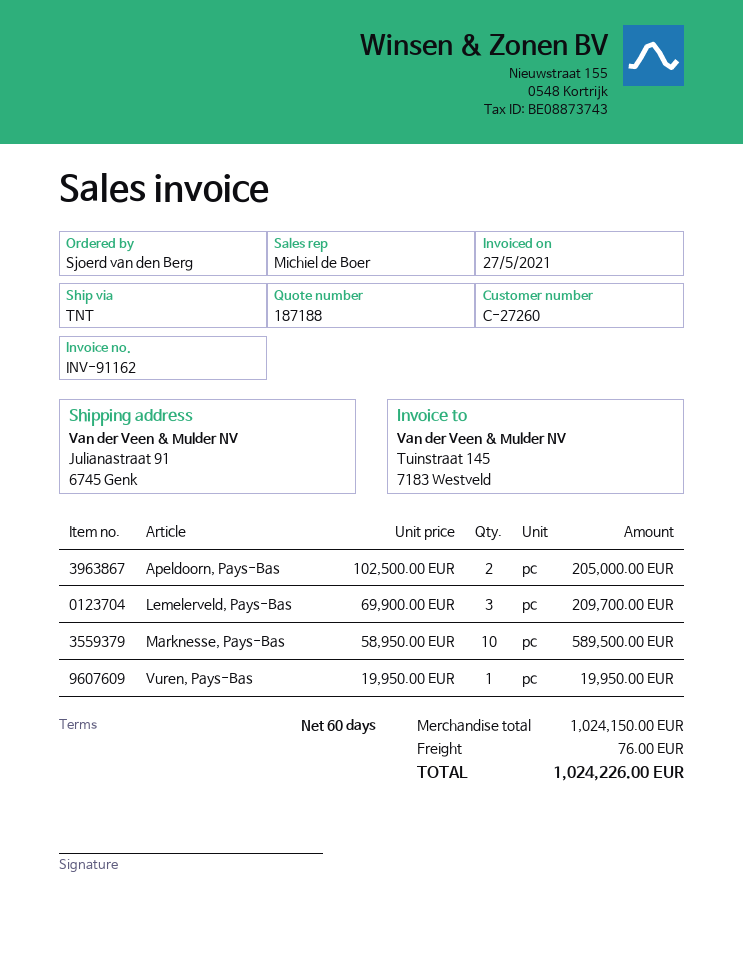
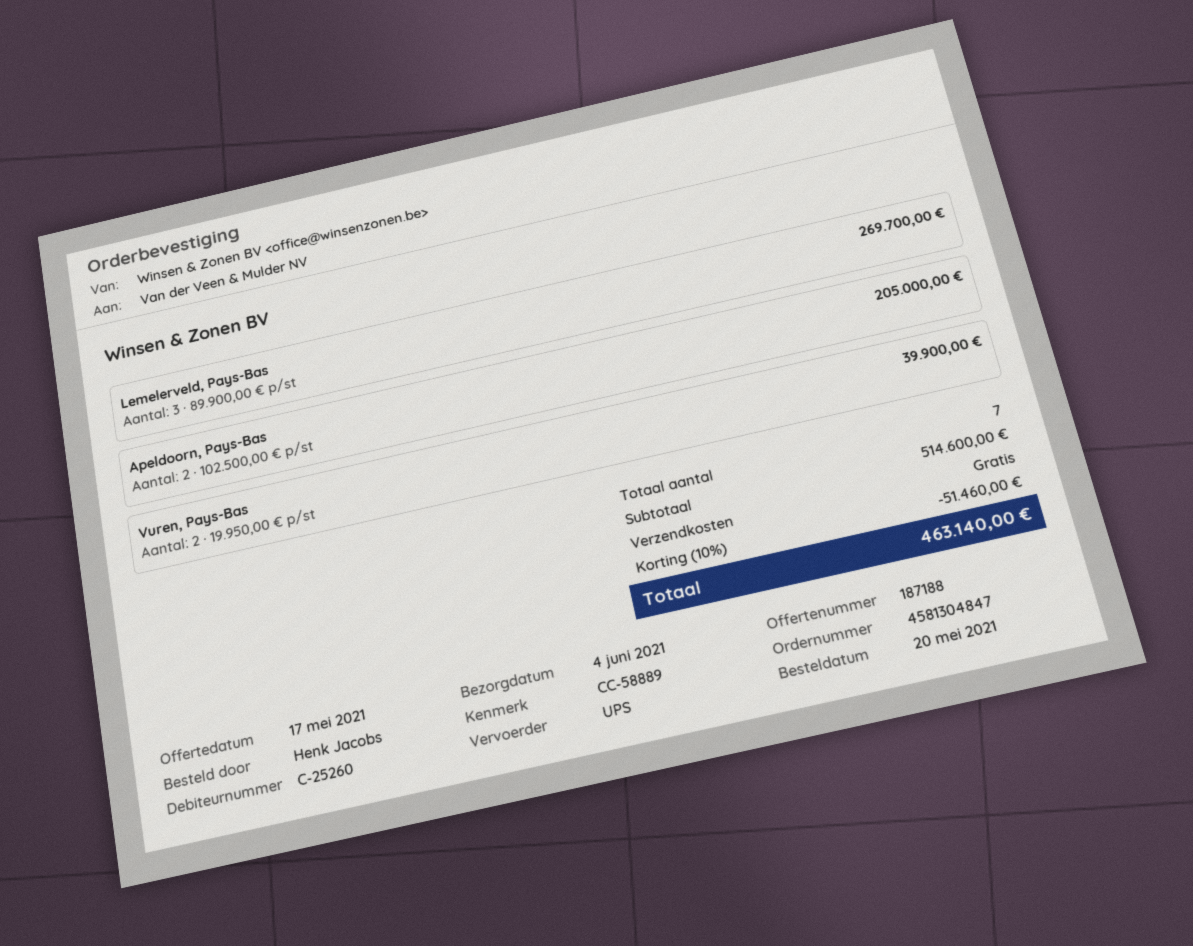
customer number: C-27260 -> C-25260
ordered by: Sjoerd van den Berg -> Henk Jacobs
shipping method: TNT -> UPS
Lemelerveld, Pays-Bas: 3 x 69900.00 = 209700.00 -> 3 x 89900.00 = 269700.00
Marknesse, Pays-Bas: 10 x 58950.00 = 589500.00 -> none
Vuren, Pays-Bas: 1 x 19950.00 = 19950.00 -> 2 x 19950.00 = 39900.00
subtotal: 1024150.00 -> 514600.00
discount: none -> 10% = 51460.00
shipping: 76.00 -> 0.00
total: 1024226.00 -> 463140.00

